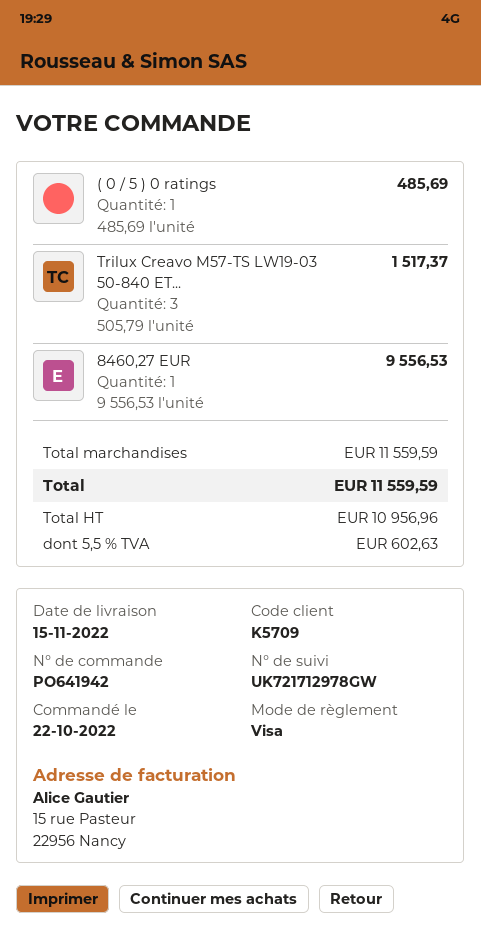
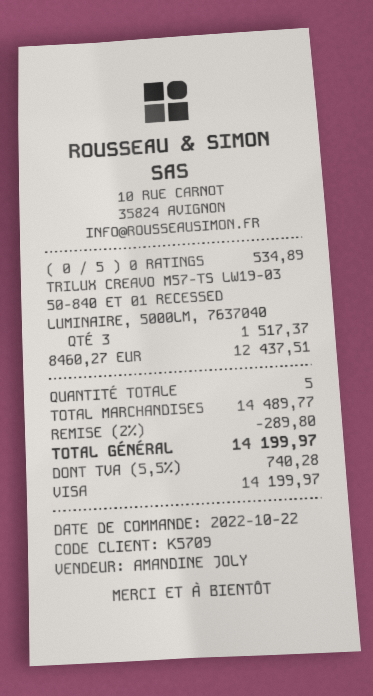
( 0 / 5 ) 0 ratings: 1 for 485.69 -> 1 for 534.89
8460,27 EUR: 1 for 9556.53 -> 1 for 12437.51
subtotal: 11559.59 -> 14489.77
discount: none -> 2% = 289.80
tax: 5.5% = 602.63 -> 5.5% = 740.28
total: 11559.59 -> 14199.97

